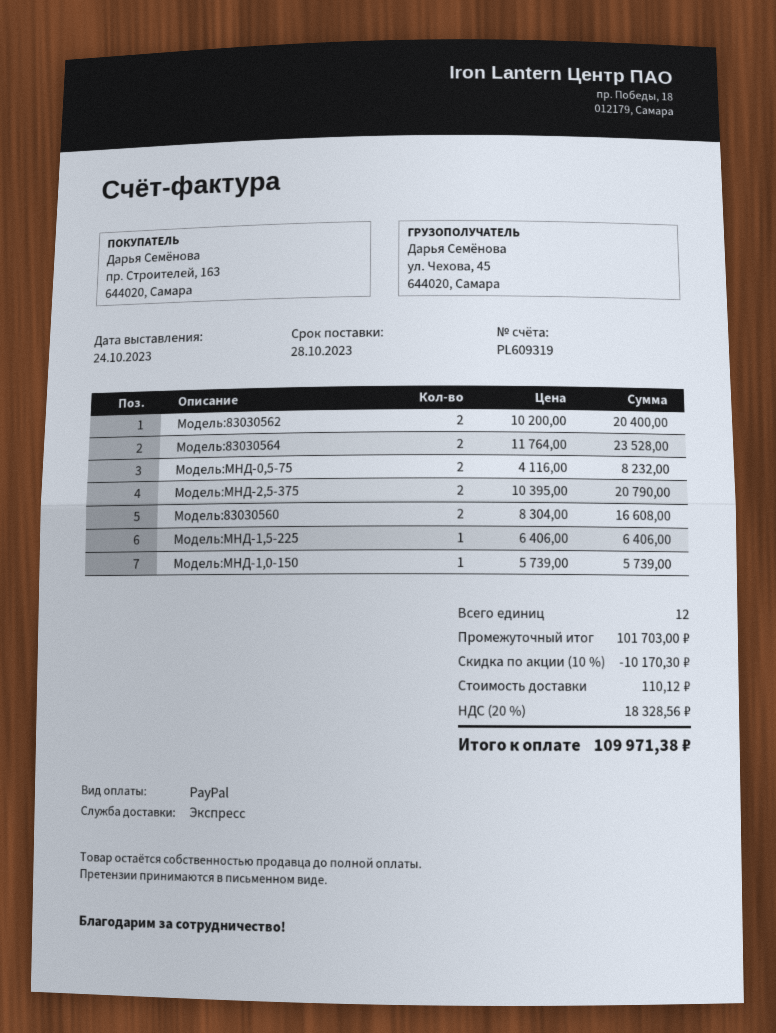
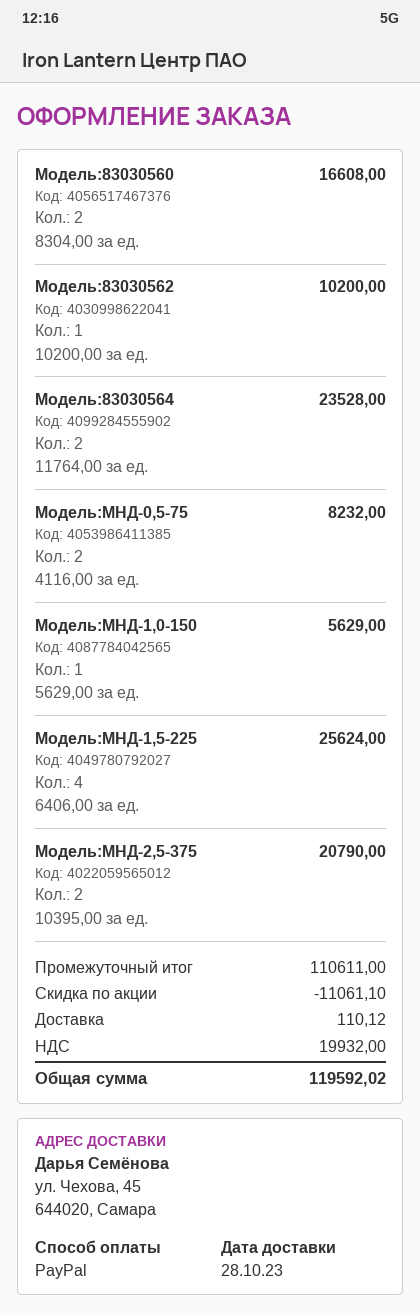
Модель:83030562: 2 x 10200.00 = 20400.00 -> 1 x 10200.00 = 10200.00
Модель:МНД-1,5-225: 1 x 6406.00 = 6406.00 -> 4 x 6406.00 = 25624.00
Модель:МНД-1,0-150: 1 x 5739.00 = 5739.00 -> 1 x 5629.00 = 5629.00
subtotal: 101703.00 -> 110611.00
discount: 10170.30 -> 11061.10
tax: 18328.56 -> 19932.00
total: 109971.38 -> 119592.02

